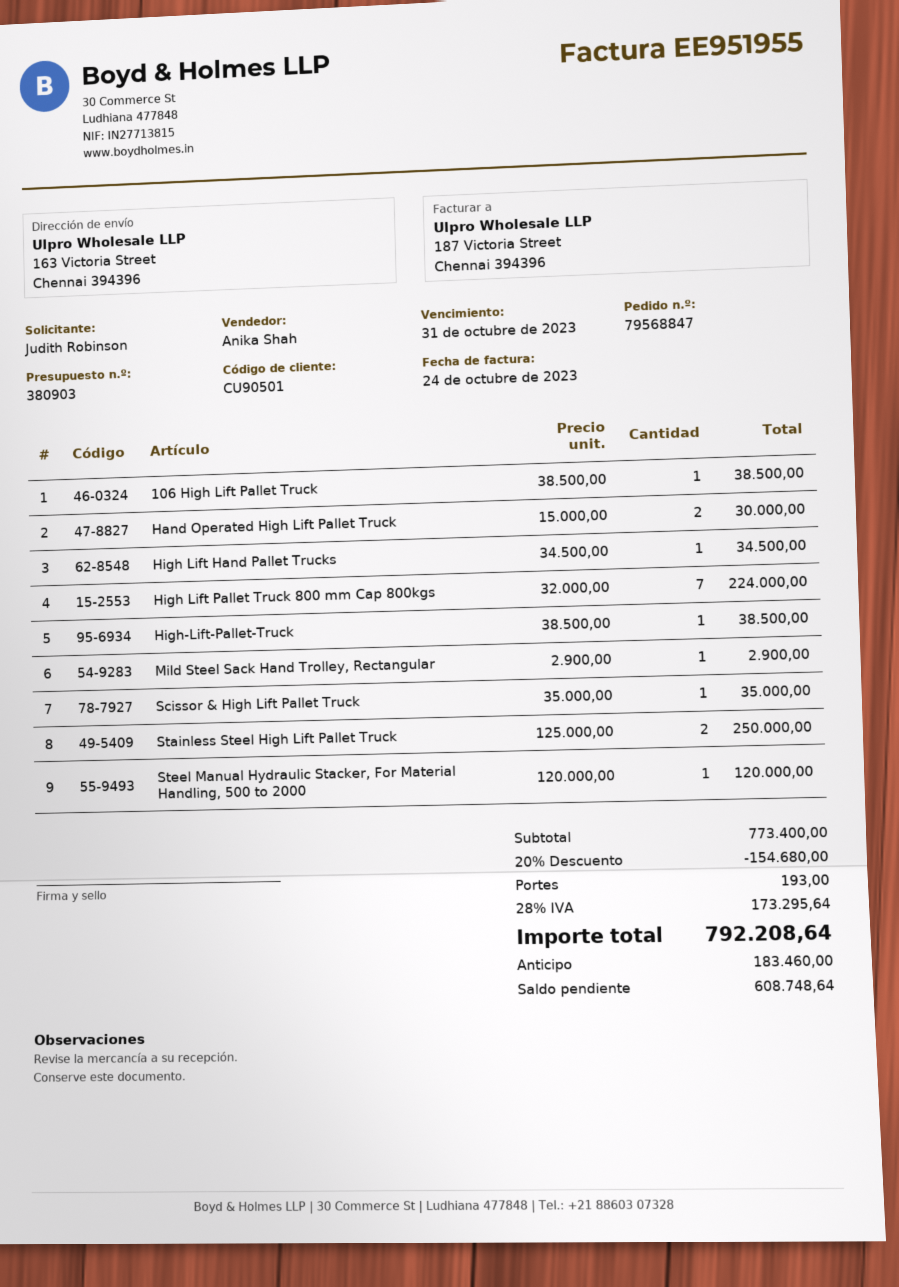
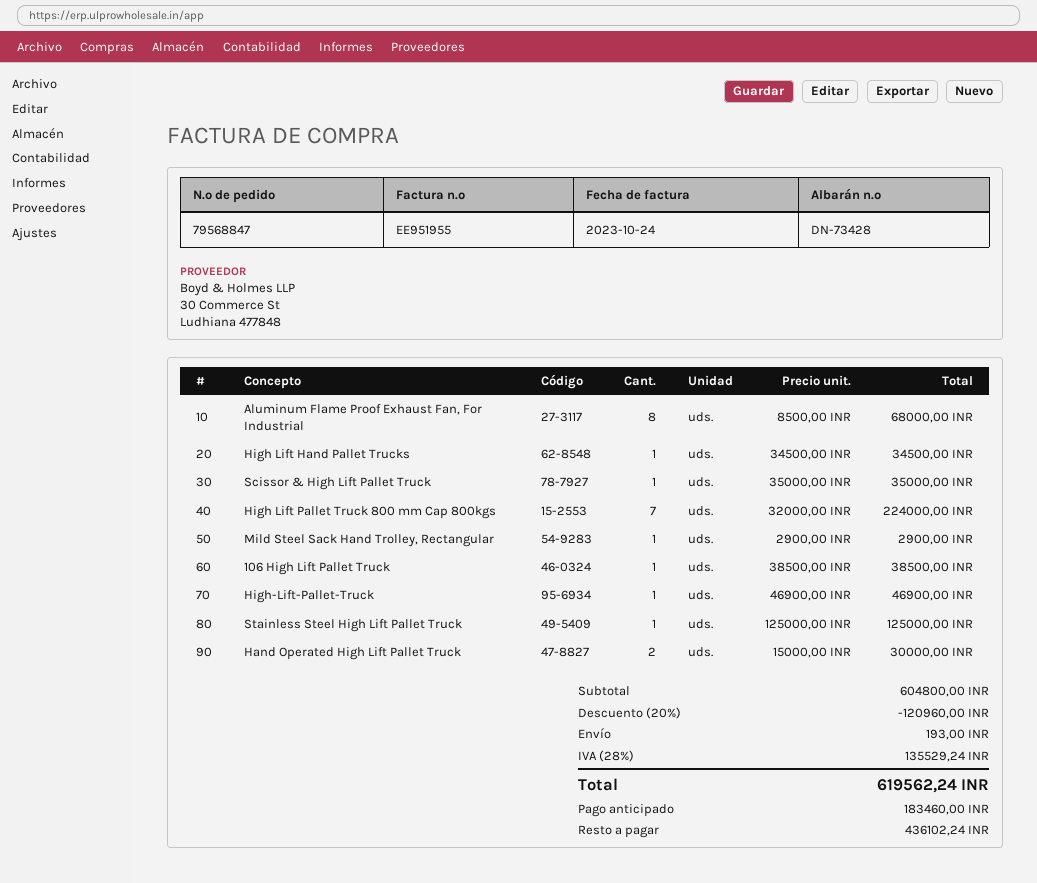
High-Lift-Pallet-Truck: 1 x 38500.00 = 38500.00 -> 1 x 46900.00 = 46900.00
Stainless Steel High Lift Pallet Truck: 2 x 125000.00 = 250000.00 -> 1 x 125000.00 = 125000.00
Steel Manual Hydraulic Stacker, For Material Handling, 500 to 2000: 1 x 120000.00 = 120000.00 -> none
Aluminum Flame Proof Exhaust Fan, For Industrial: none -> 8 x 8500.00 = 68000.00
subtotal: 773400.00 -> 604800.00
discount: 20% = 154680.00 -> 20% = 120960.00
tax: 28% = 173295.64 -> 28% = 135529.24
total: 792208.64 -> 619562.24
balance: 608748.64 -> 436102.24

